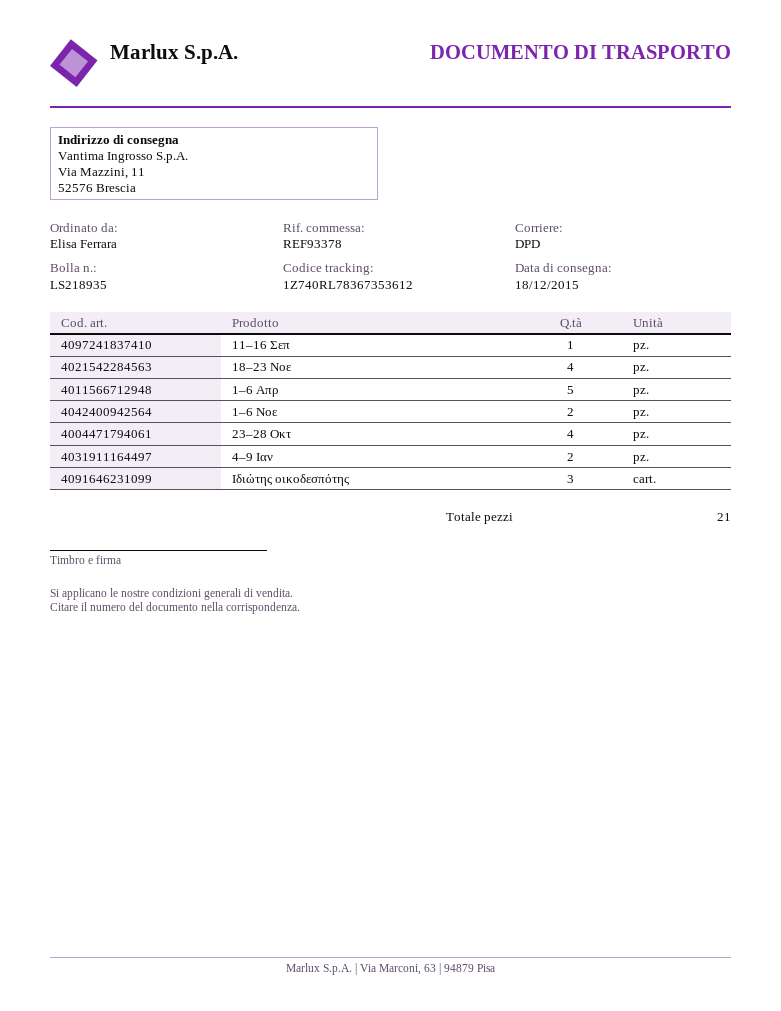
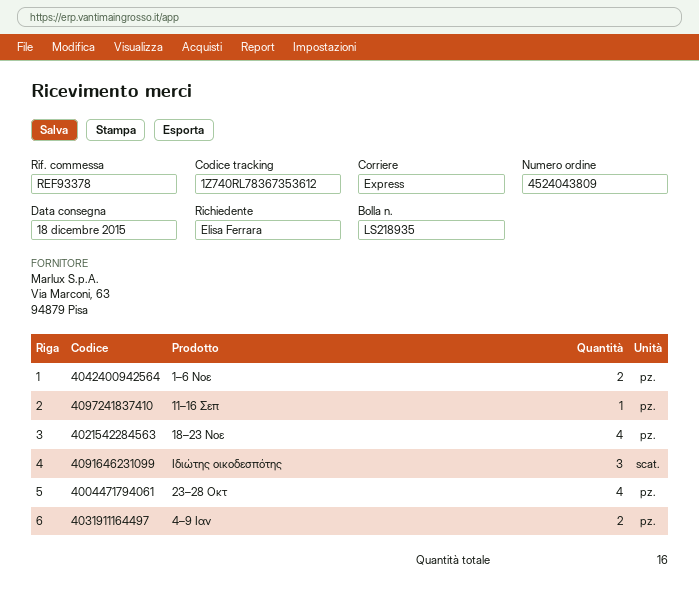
shipping method: DPD -> express
1–6 Απρ: 5 -> none
total quantity: 21 -> 16

